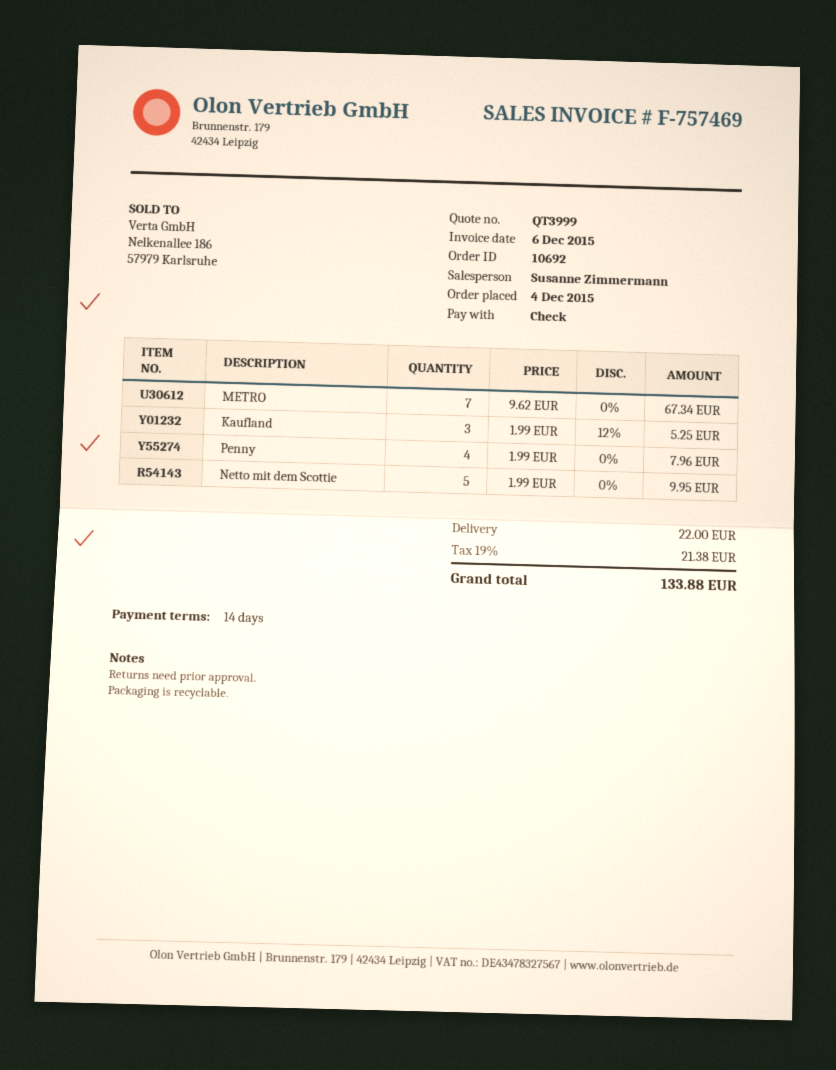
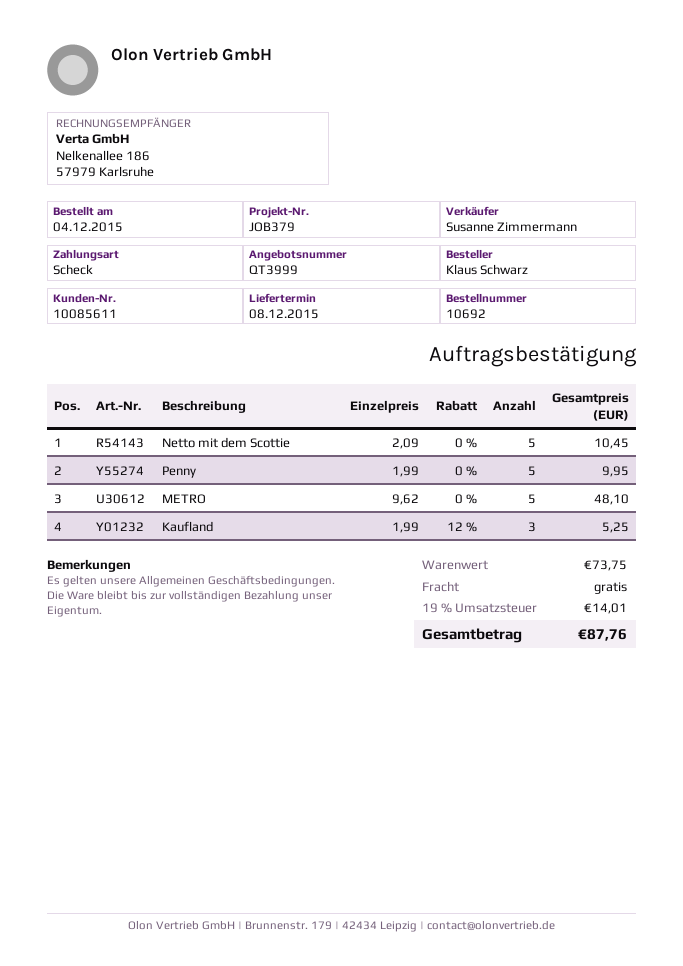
METRO: 7 x 9.62 = 67.34 -> 5 x 9.62 = 48.10
Penny: 4 x 1.99 = 7.96 -> 5 x 1.99 = 9.95
Netto mit dem Scottie: 5 x 1.99 = 9.95 -> 5 x 2.09 = 10.45
shipping: 22.00 -> 0.00
tax: 19% = 21.38 -> 19% = 14.01
total: 133.88 -> 87.76

